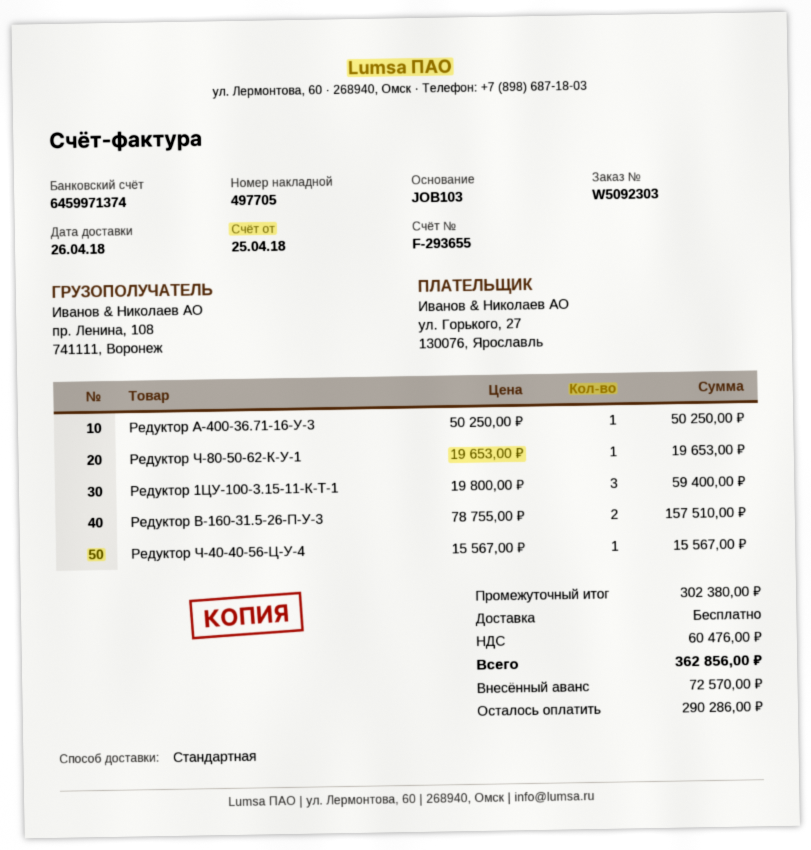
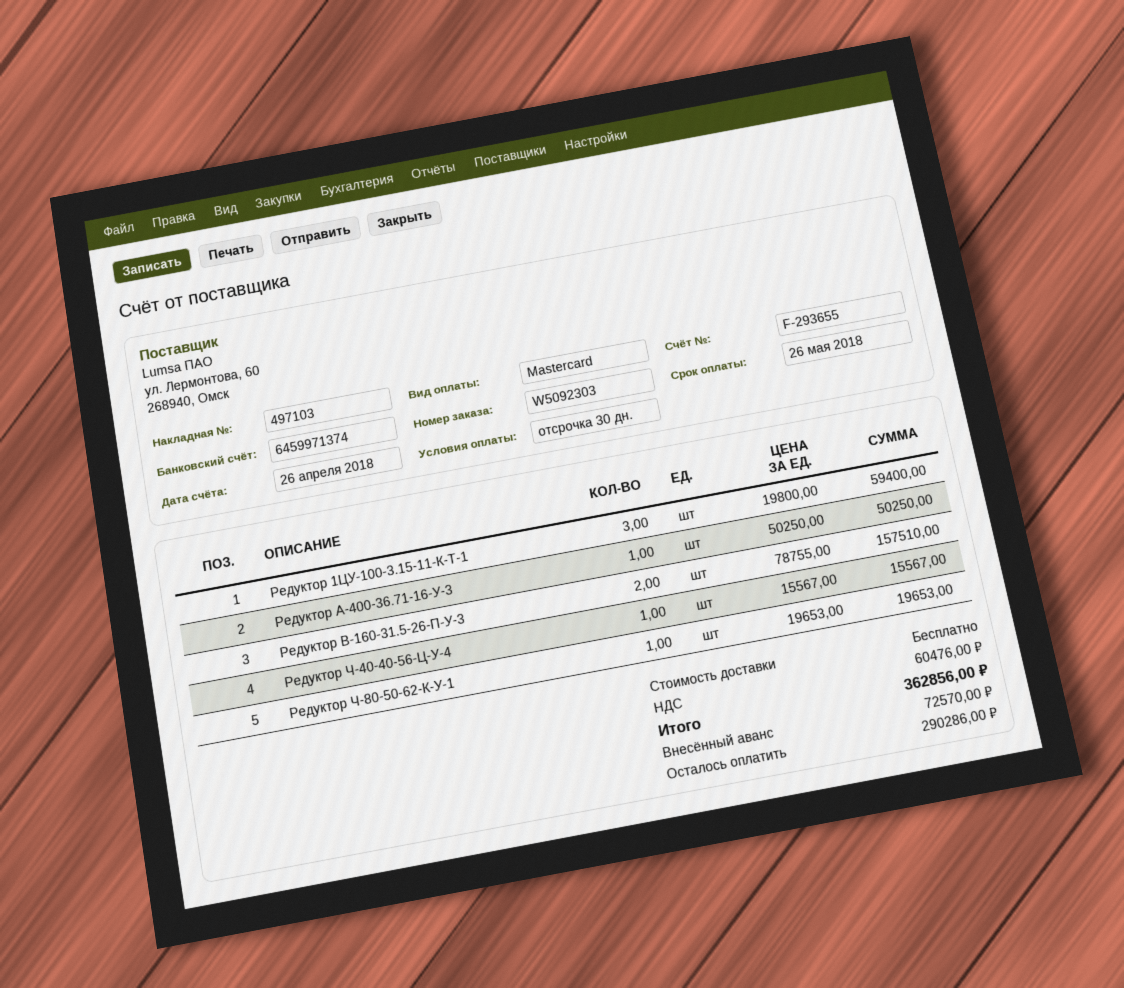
delivery note number: 497705 -> 497103
invoice date: 2018-04-25 -> 2018-04-26

